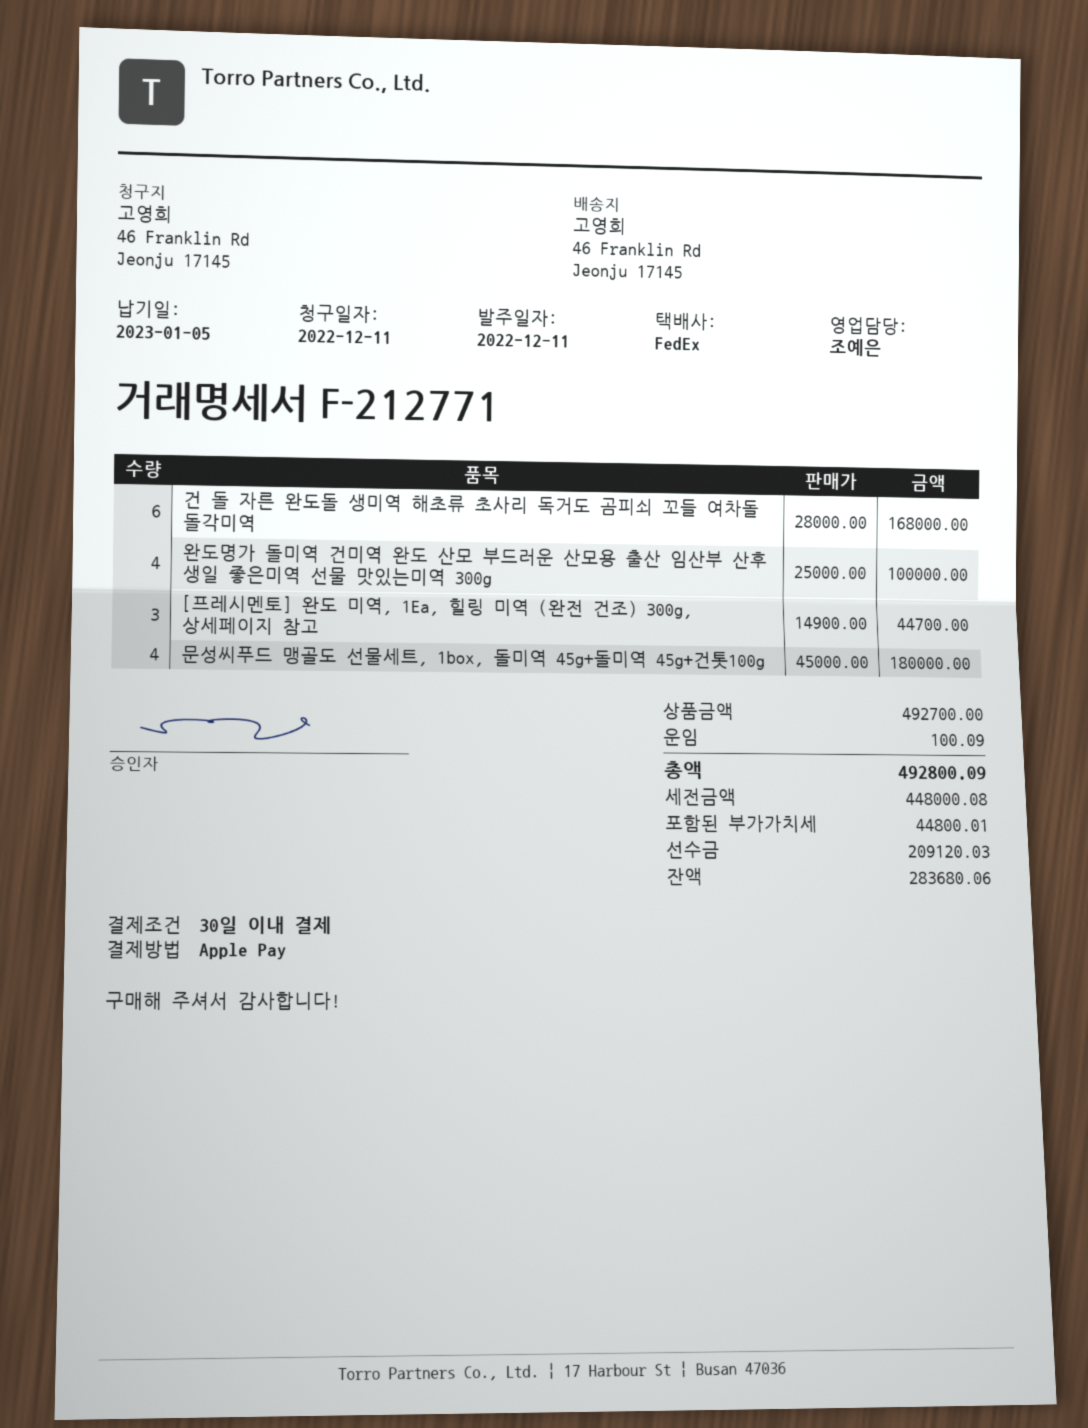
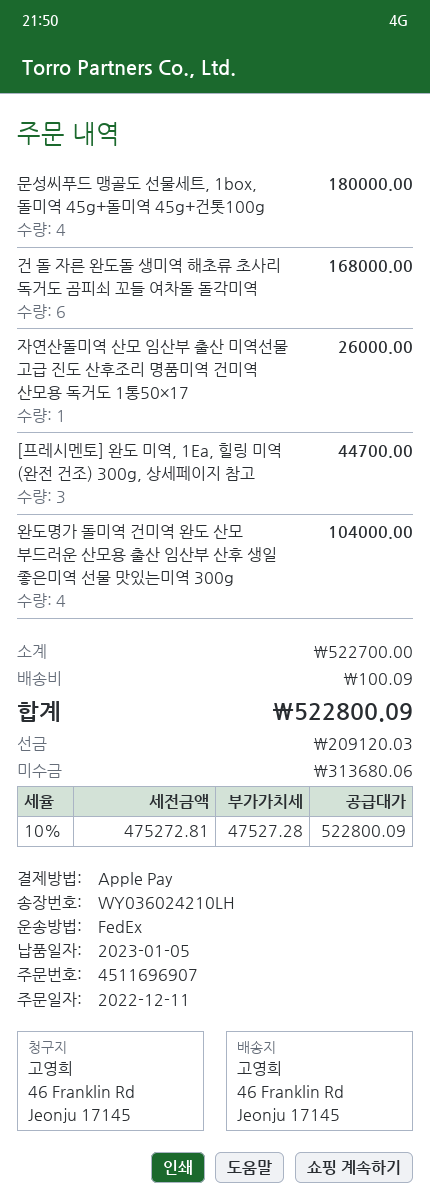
완도명가 돌미역 건미역 완도 산모 부드러운 산모용 출산 임산부 산후 생일 좋은미역 선물 맛있는미역 300g: 4 for 100000.00 -> 4 for 104000.00
자연산돌미역 산모 임산부 출산 미역선물 고급 진도 산후조리 명품미역 건미역 산모용 독거도 1통50×17: none -> 1 for 26000.00
subtotal: 492700.00 -> 522700.00
net: 448000.08 -> 475272.81
tax: 44800.01 -> 47527.28
total: 492800.09 -> 522800.09
balance: 283680.06 -> 313680.06

